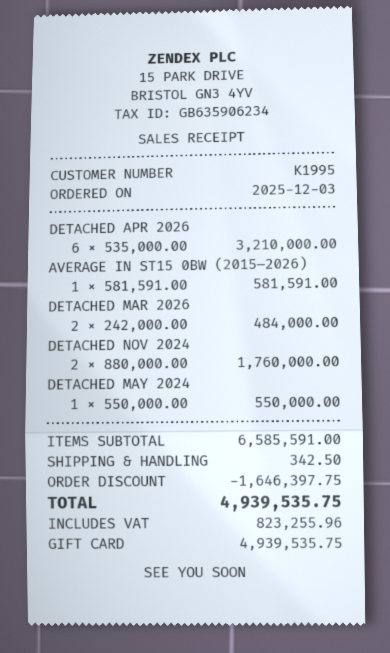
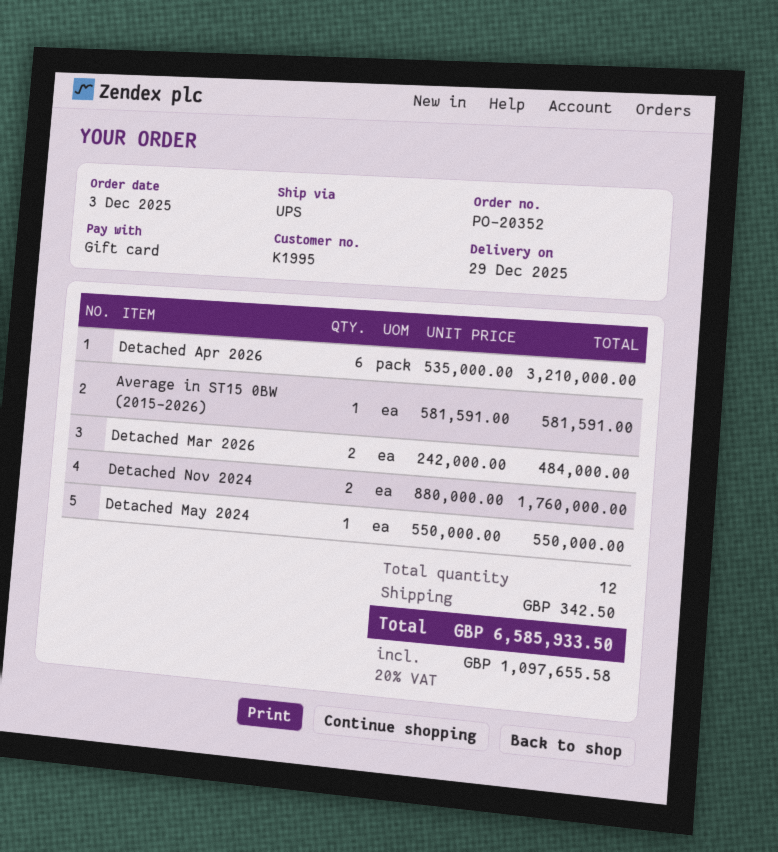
discount: 1646397.75 -> none
tax: 823255.96 -> 1097655.58
total: 4939535.75 -> 6585933.50

